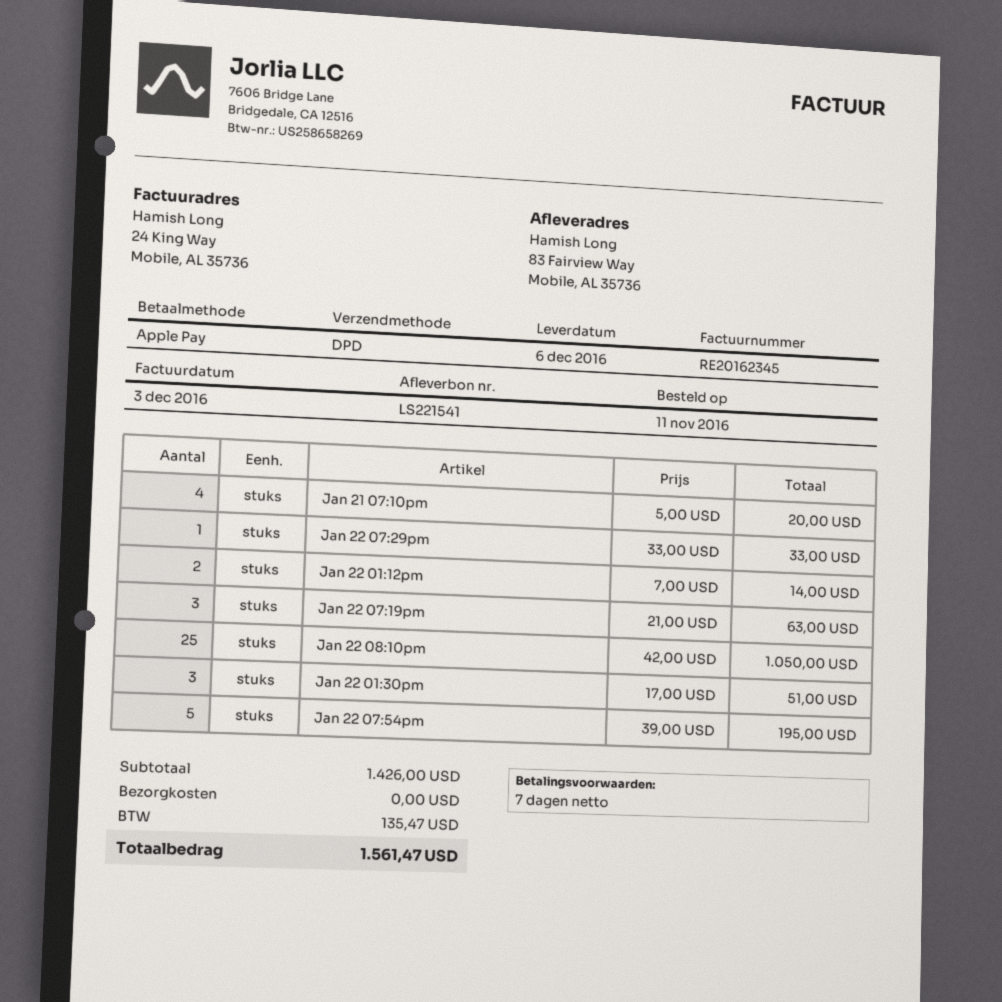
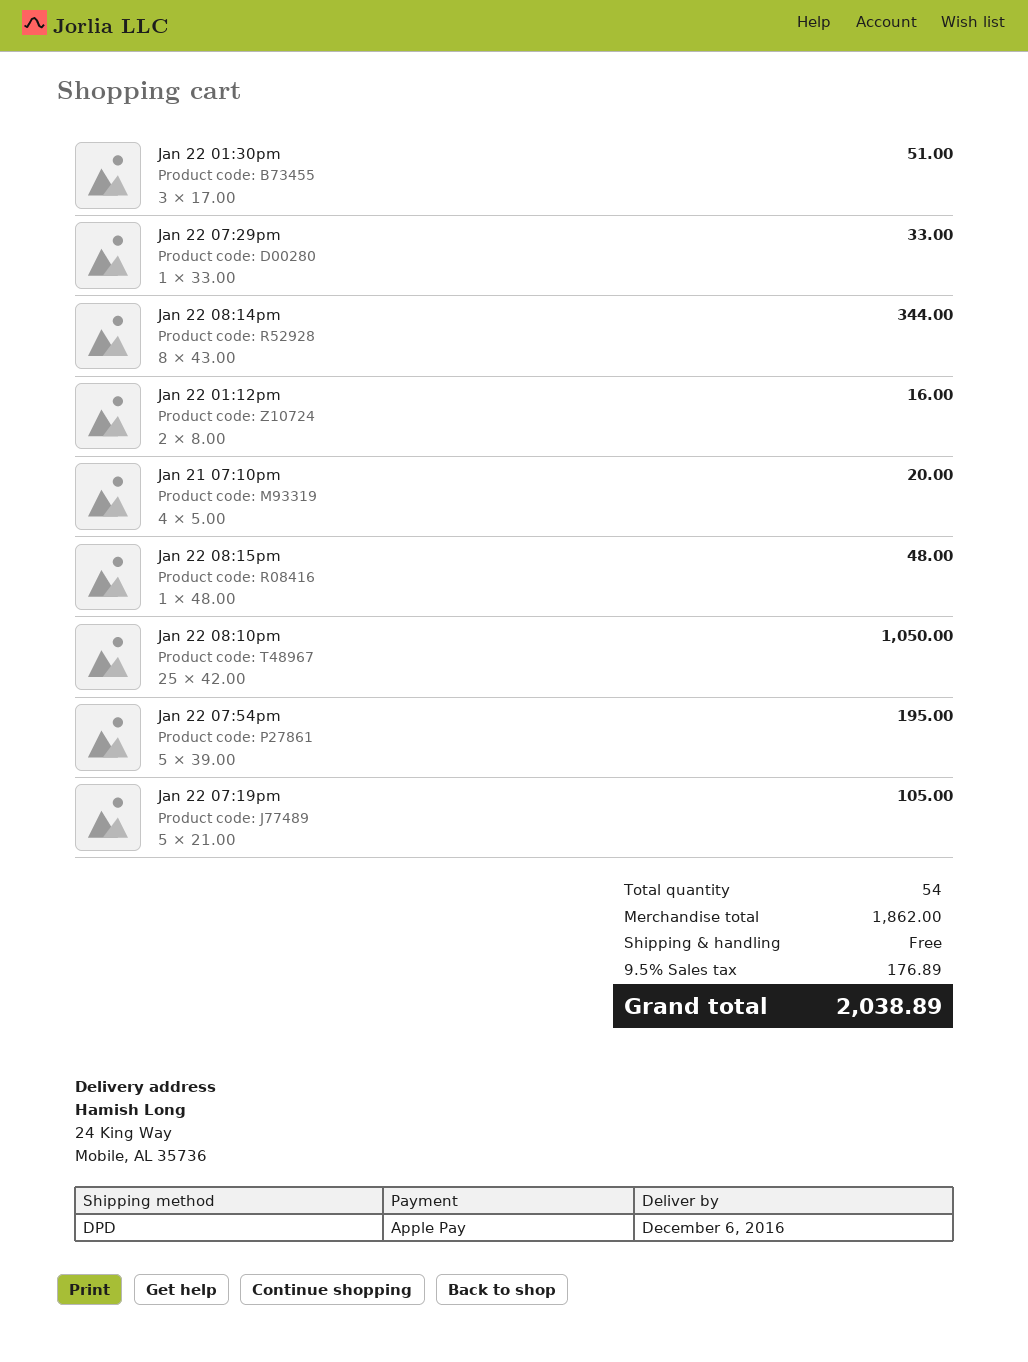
ship to: 83 Fairview Way, Mobile, AL 35736 -> 24 King Way, Mobile, AL 35736
Jan 22 01:12pm: 2 x 7.00 = 14.00 -> 2 x 8.00 = 16.00
Jan 22 07:19pm: 3 x 21.00 = 63.00 -> 5 x 21.00 = 105.00
Jan 22 08:14pm: none -> 8 x 43.00 = 344.00
Jan 22 08:15pm: none -> 1 x 48.00 = 48.00
subtotal: 1426.00 -> 1862.00
tax: 135.47 -> 176.89
total: 1561.47 -> 2038.89

